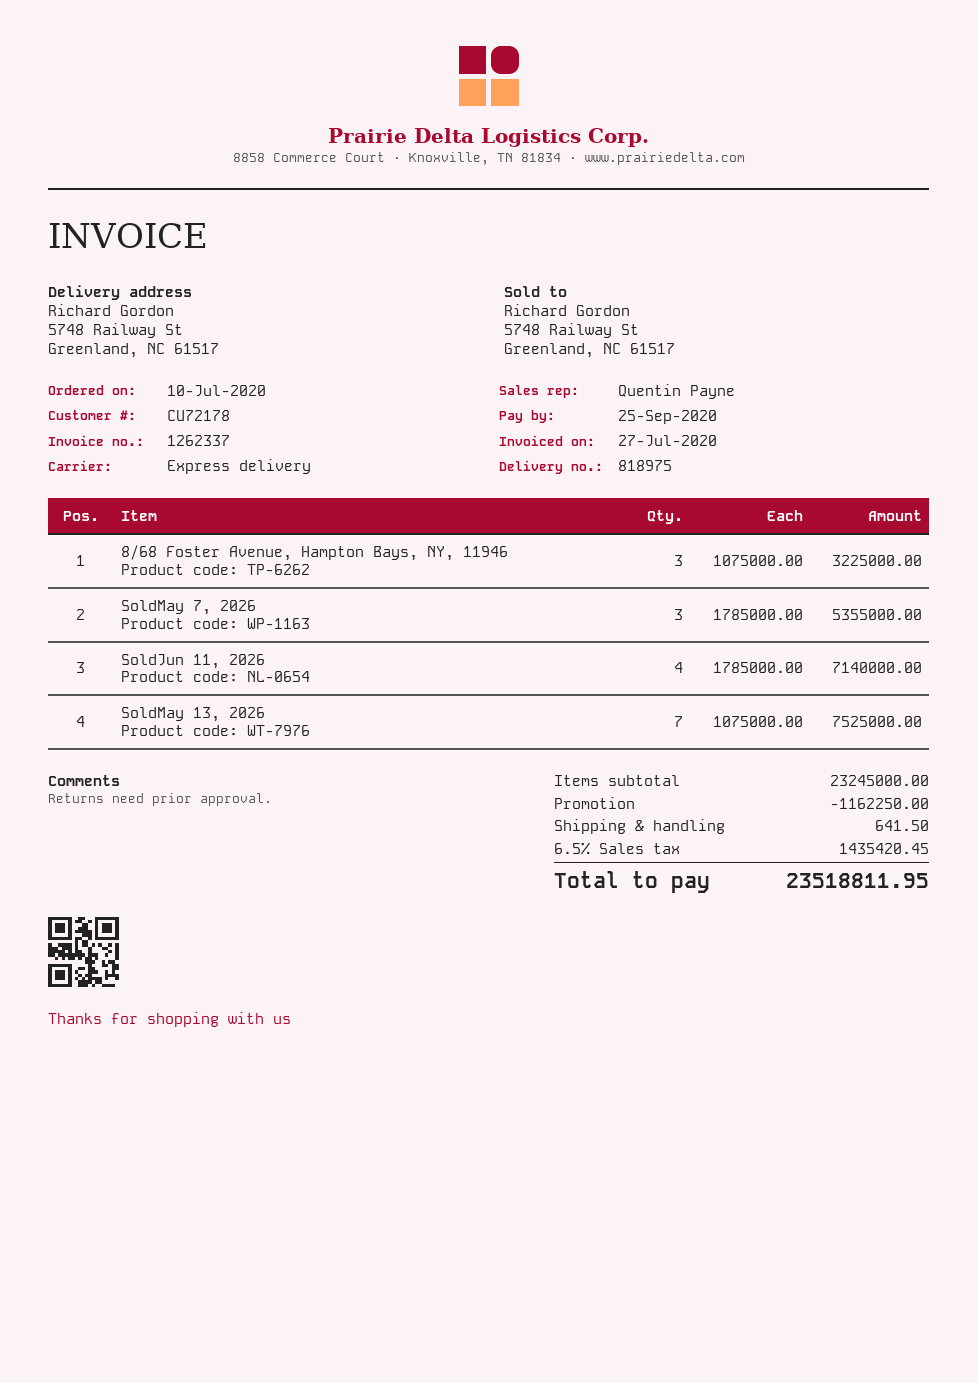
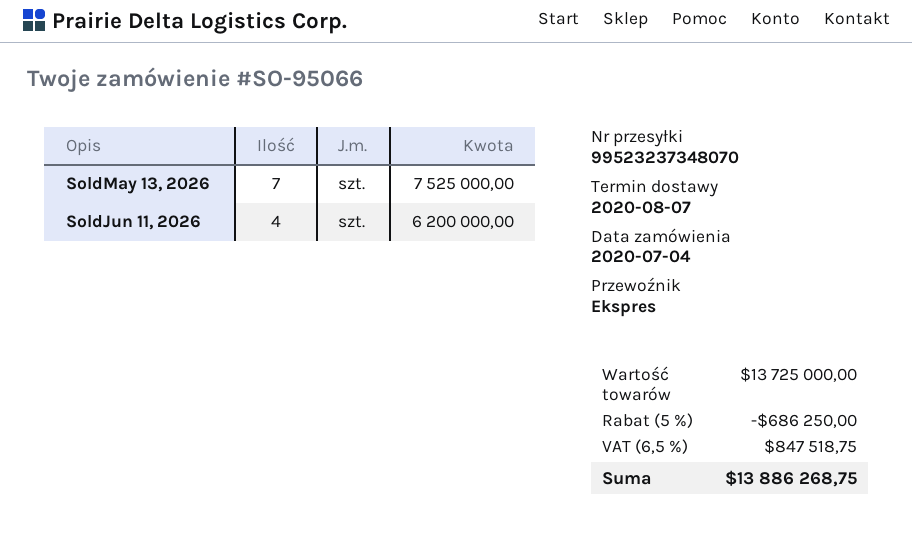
order date: 2020-07-10 -> 2020-07-04
8/68 Foster Avenue, Hampton Bays, NY, 11946: 3 for 3225000.00 -> none
SoldMay 7, 2026: 3 for 5355000.00 -> none
SoldJun 11, 2026: 4 for 7140000.00 -> 4 for 6200000.00
subtotal: 23245000.00 -> 13725000.00
discount: 1162250.00 -> 686250.00
shipping: 641.50 -> none
tax: 6.5% = 1435420.45 -> 6.5% = 847518.75
total: 23518811.95 -> 13886268.75

